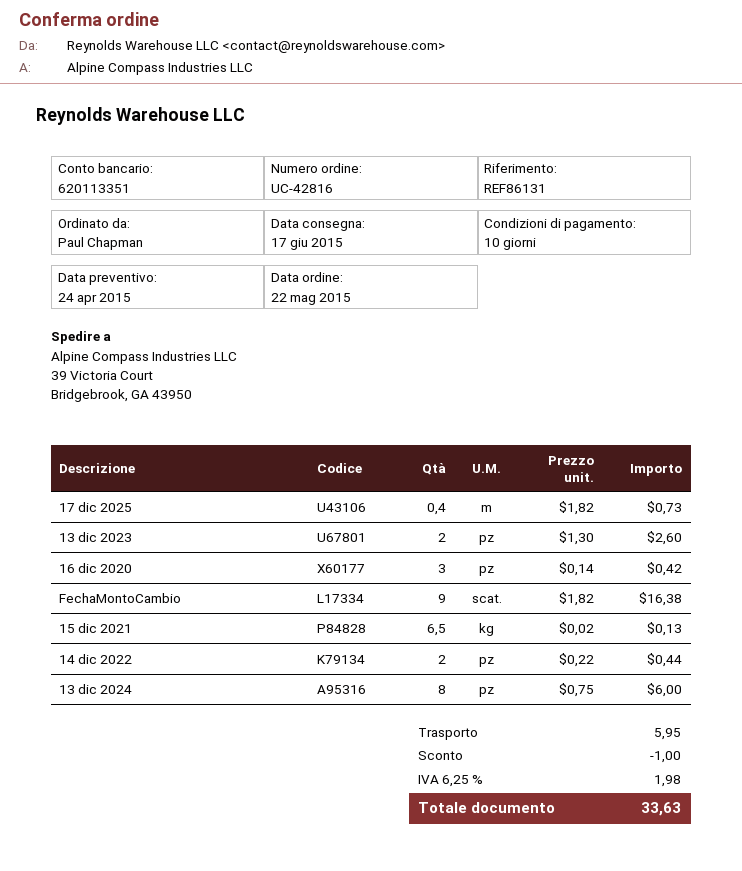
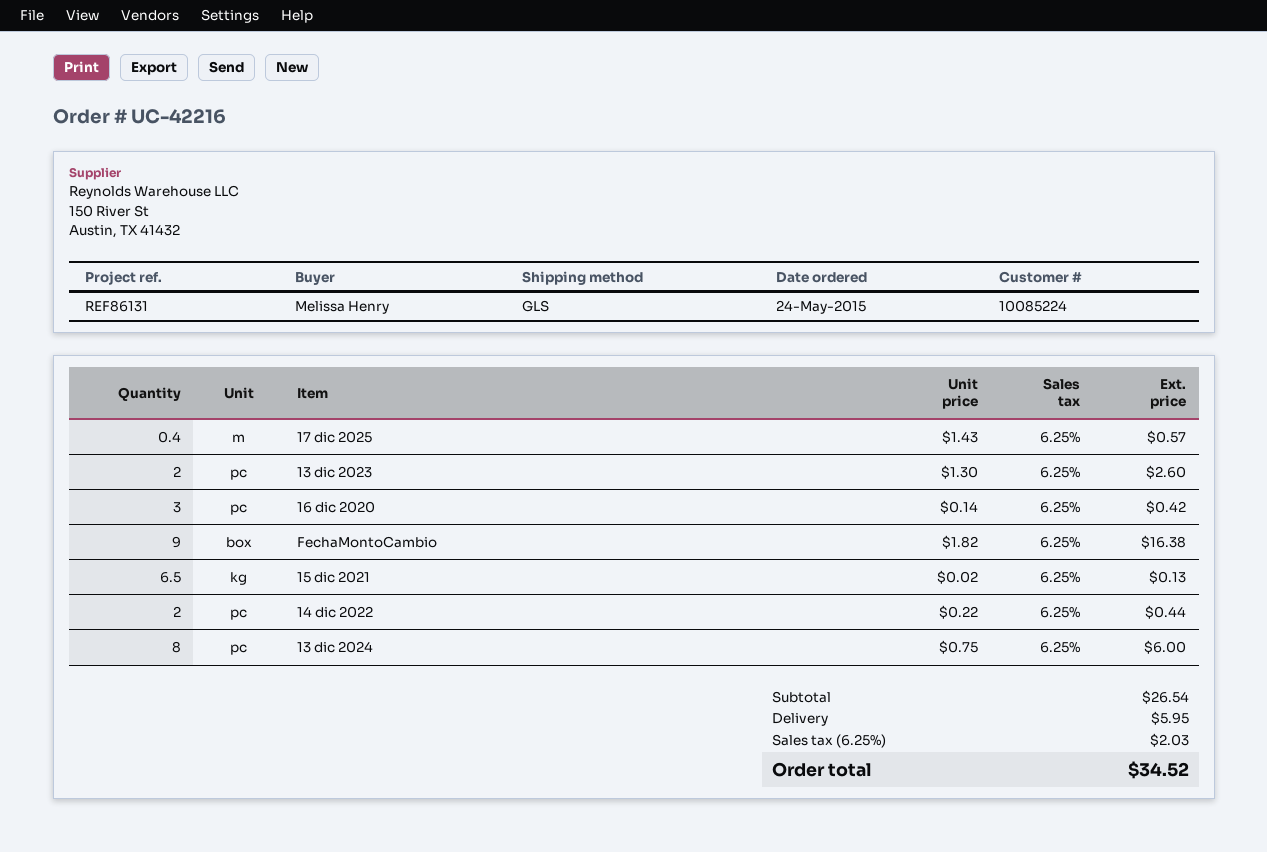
order number: UC-42816 -> UC-42216
order date: 2015-05-22 -> 2015-05-24
ordered by: Paul Chapman -> Melissa Henry
17 dic 2025: 0.4 x 1.82 = 0.73 -> 0.4 x 1.43 = 0.57
discount: 1.00 -> none
tax: 6.25% = 1.98 -> 6.25% = 2.03
total: 33.63 -> 34.52

